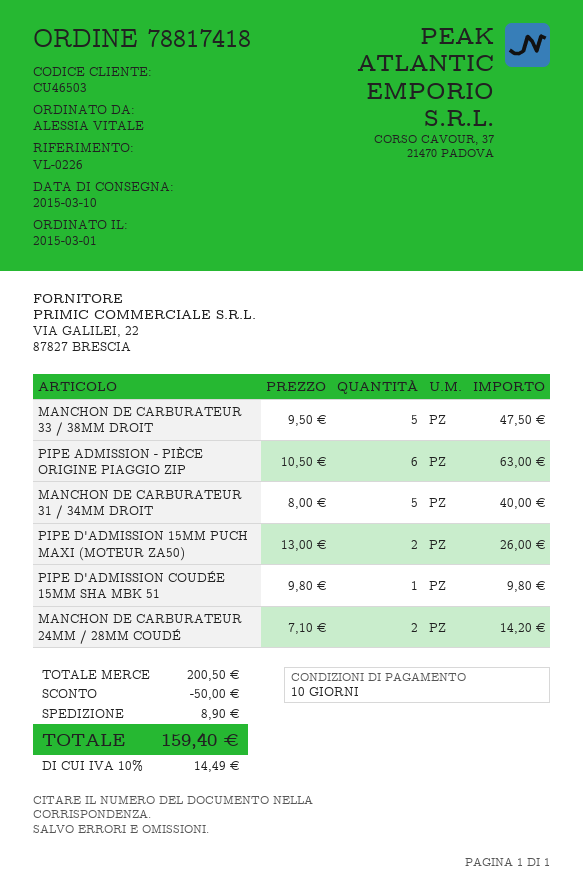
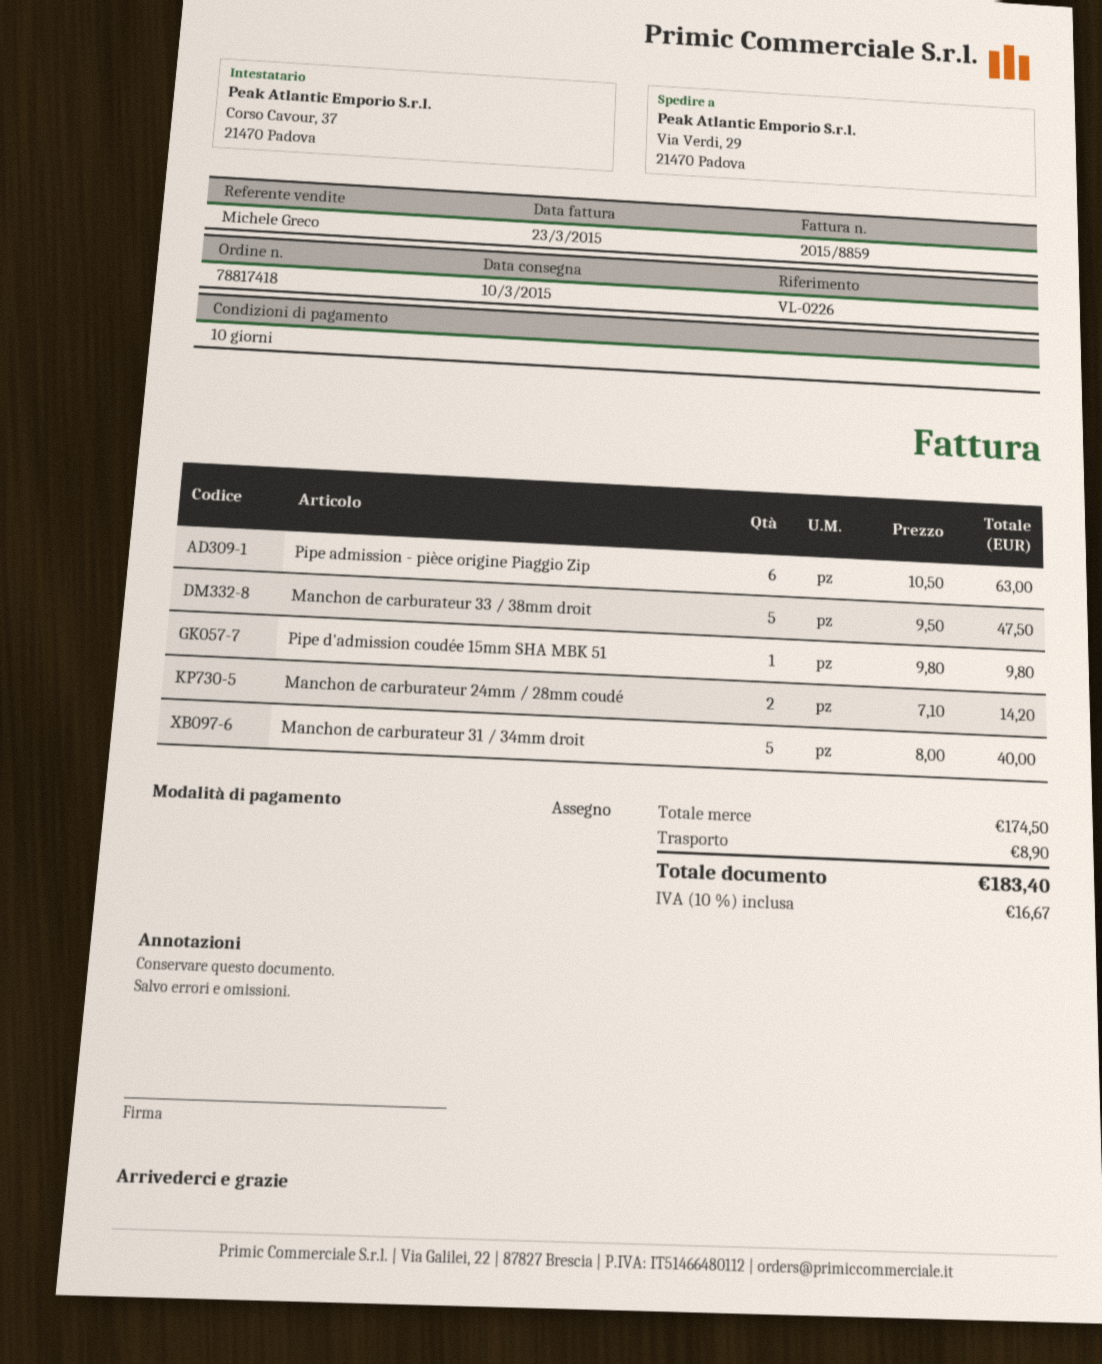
PIPE D'ADMISSION 15MM PUCH MAXI (MOTEUR ZA50): 2 x 13.00 = 26.00 -> none
subtotal: 200.50 -> 174.50
discount: 50.00 -> none
tax: 10% = 14.49 -> 10% = 16.67
total: 159.40 -> 183.40

